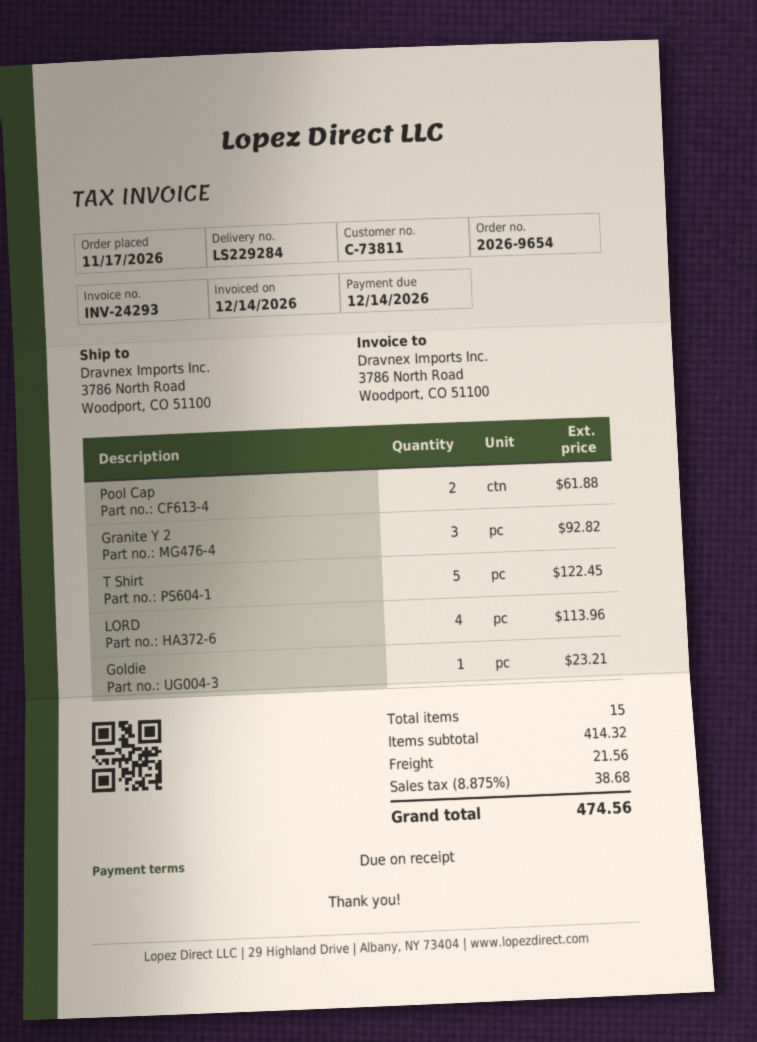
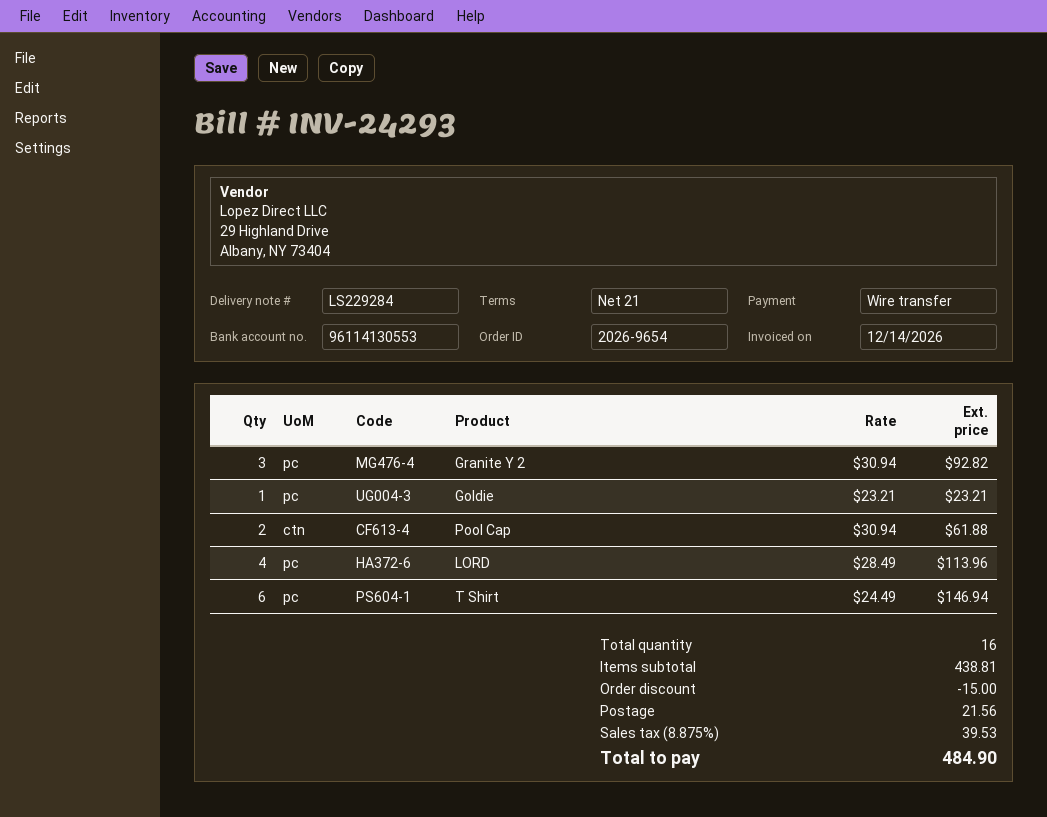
payment terms: on receipt -> 21 days
T Shirt: 5 for 122.45 -> 6 for 146.94
total quantity: 15 -> 16
subtotal: 414.32 -> 438.81
discount: none -> 15.00
tax: 8.875% = 38.68 -> 8.875% = 39.53
total: 474.56 -> 484.90

